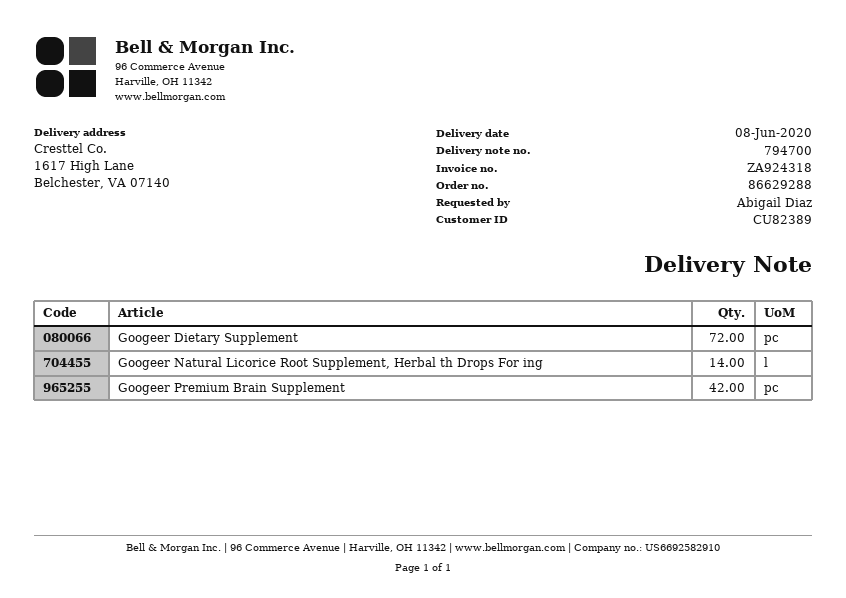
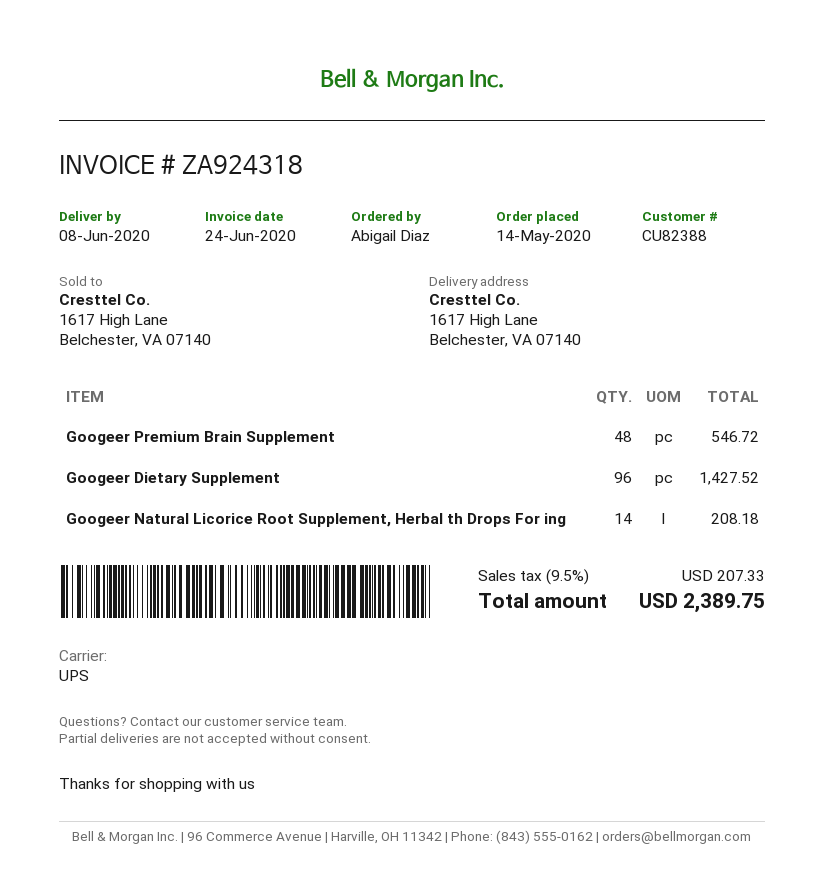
customer number: CU82389 -> CU82388
Googeer Dietary Supplement: 72 -> 96
Googeer Premium Brain Supplement: 42 -> 48

